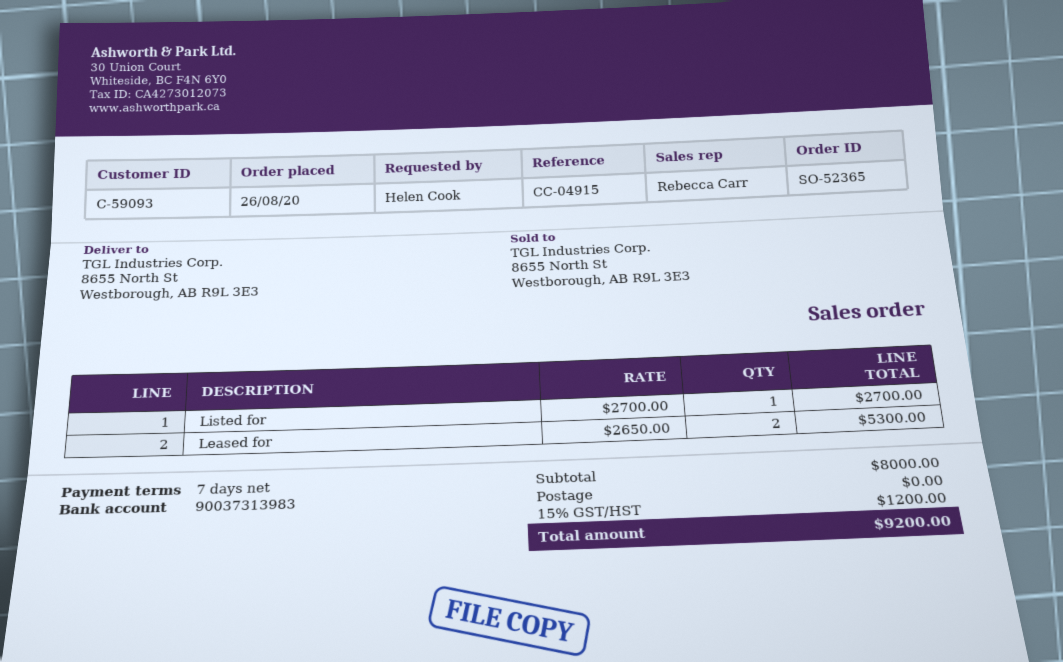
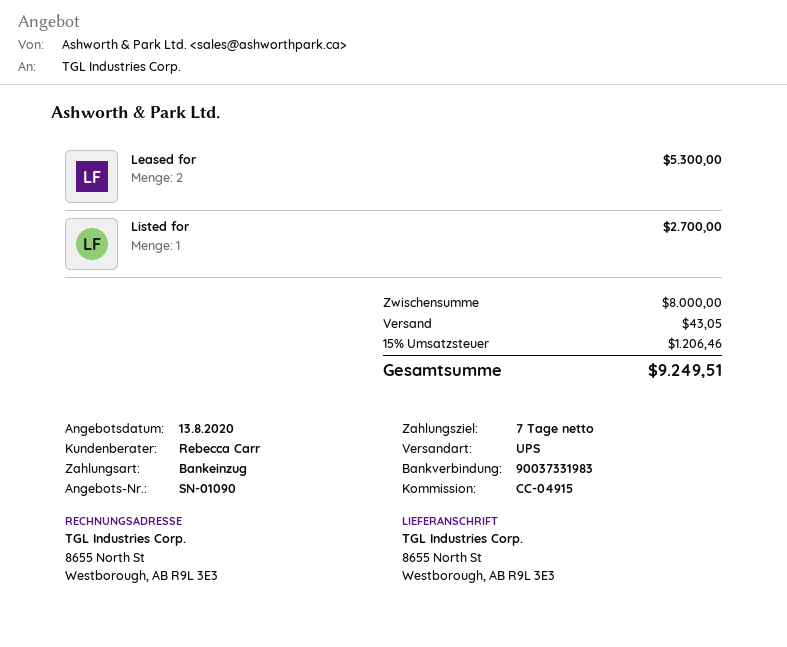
bank account: 90037313983 -> 90037331983
shipping: 0.00 -> 43.05
tax: 15% = 1200.00 -> 15% = 1206.46
total: 9200.00 -> 9249.51

